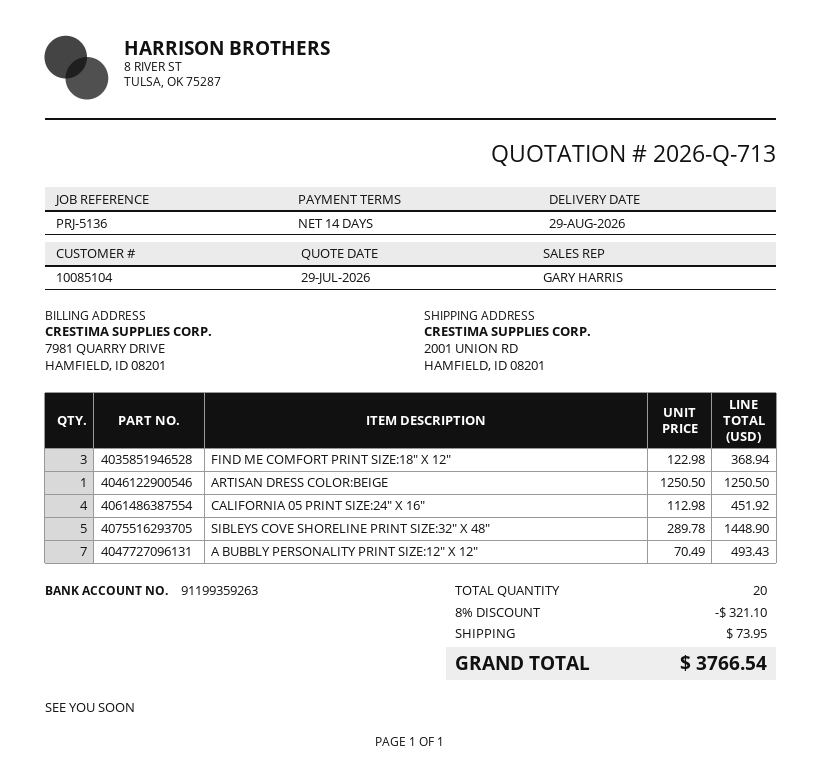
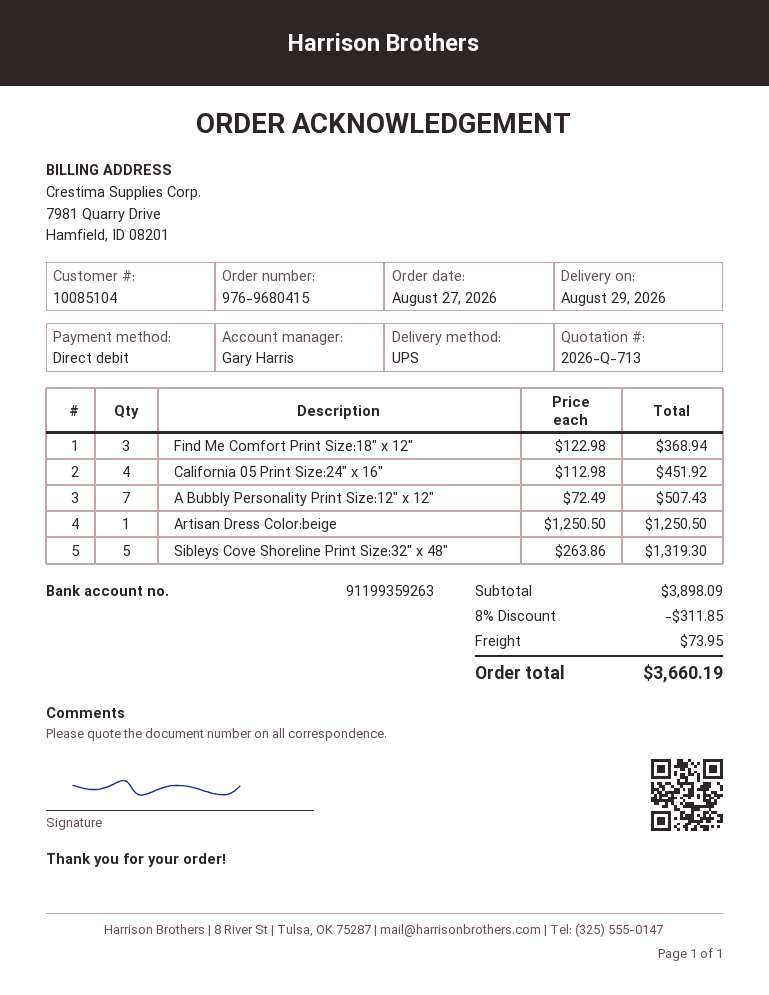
SIBLEYS COVE SHORELINE PRINT SIZE:32" X 48": 5 x 289.78 = 1448.90 -> 5 x 263.86 = 1319.30
A BUBBLY PERSONALITY PRINT SIZE:12" X 12": 7 x 70.49 = 493.43 -> 7 x 72.49 = 507.43
discount: 8% = 321.10 -> 8% = 311.85
total: 3766.54 -> 3660.19

